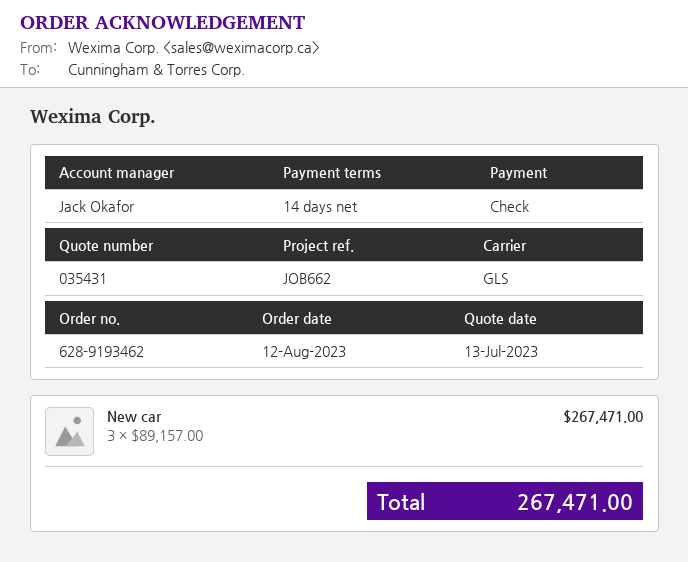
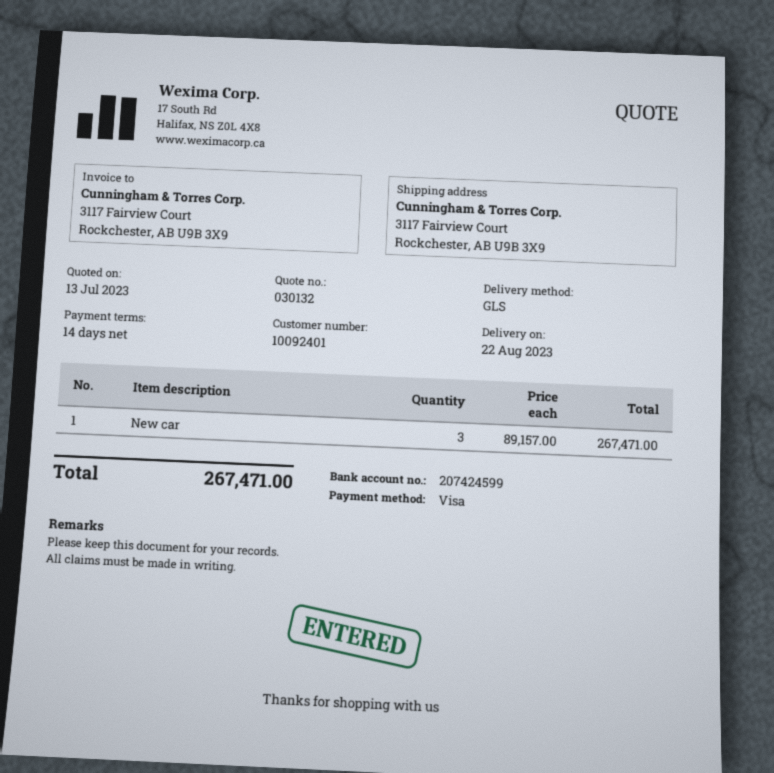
quote number: 035431 -> 030132
payment method: cheque -> Visa

